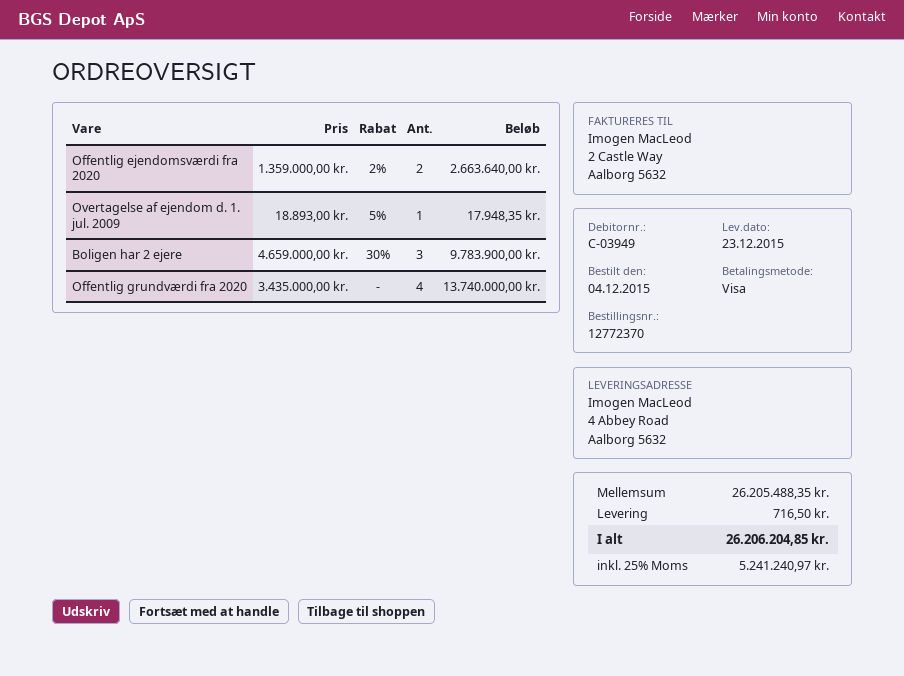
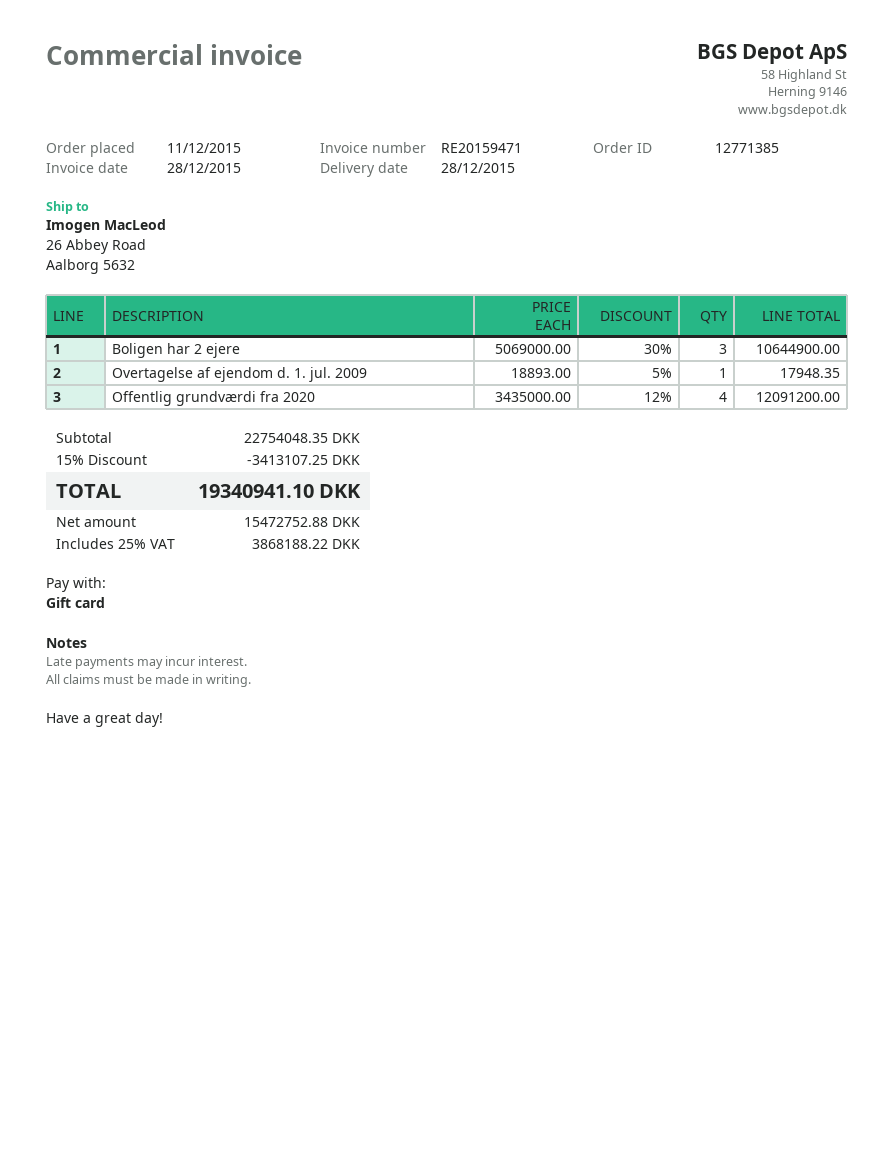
order number: 12772370 -> 12771385
order date: 2015-12-04 -> 2015-12-11
delivery date: 2015-12-23 -> 2015-12-28
payment method: Visa -> gift card
ship to: 4 Abbey Road, Aalborg 5632 -> 26 Abbey Road, Aalborg 5632
Offentlig ejendomsværdi fra 2020: 2 x 1359000.00 - 2% = 2663640.00 -> none
Boligen har 2 ejere: 3 x 4659000.00 - 30% = 9783900.00 -> 3 x 5069000.00 - 30% = 10644900.00
Offentlig grundværdi fra 2020: 4 x 3435000.00 = 13740000.00 -> 4 x 3435000.00 - 12% = 12091200.00
subtotal: 26205488.35 -> 22754048.35
discount: none -> 15% = 3413107.25
shipping: 716.50 -> none
tax: 25% = 5241240.97 -> 25% = 3868188.22
total: 26206204.85 -> 19340941.10

